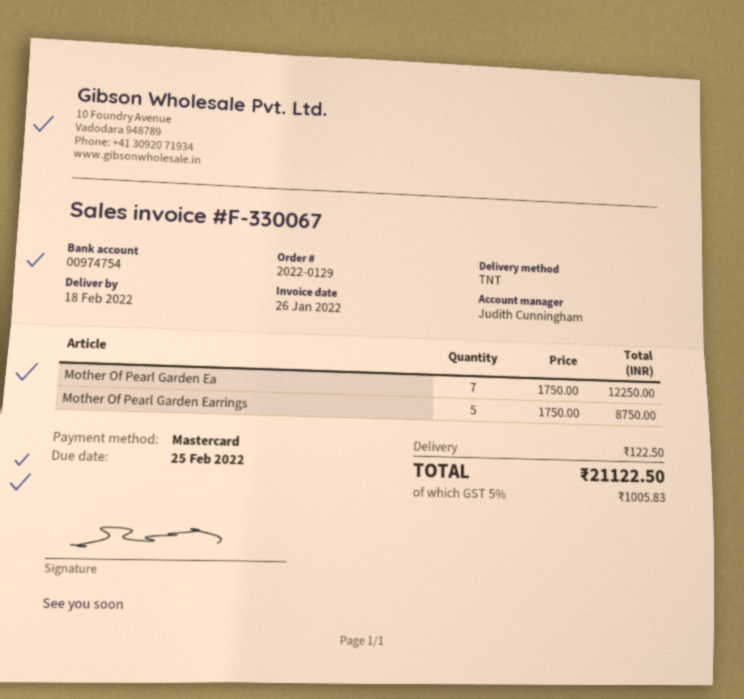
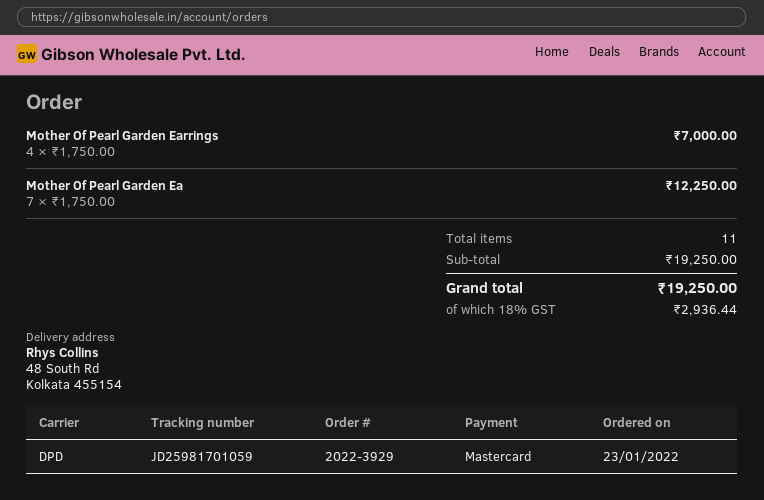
order number: 2022-0129 -> 2022-3929
shipping method: TNT -> DPD
Mother Of Pearl Garden Earrings: 5 x 1750.00 = 8750.00 -> 4 x 1750.00 = 7000.00
shipping: 122.50 -> none
tax: 5% = 1005.83 -> 18% = 2936.44
total: 21122.50 -> 19250.00

